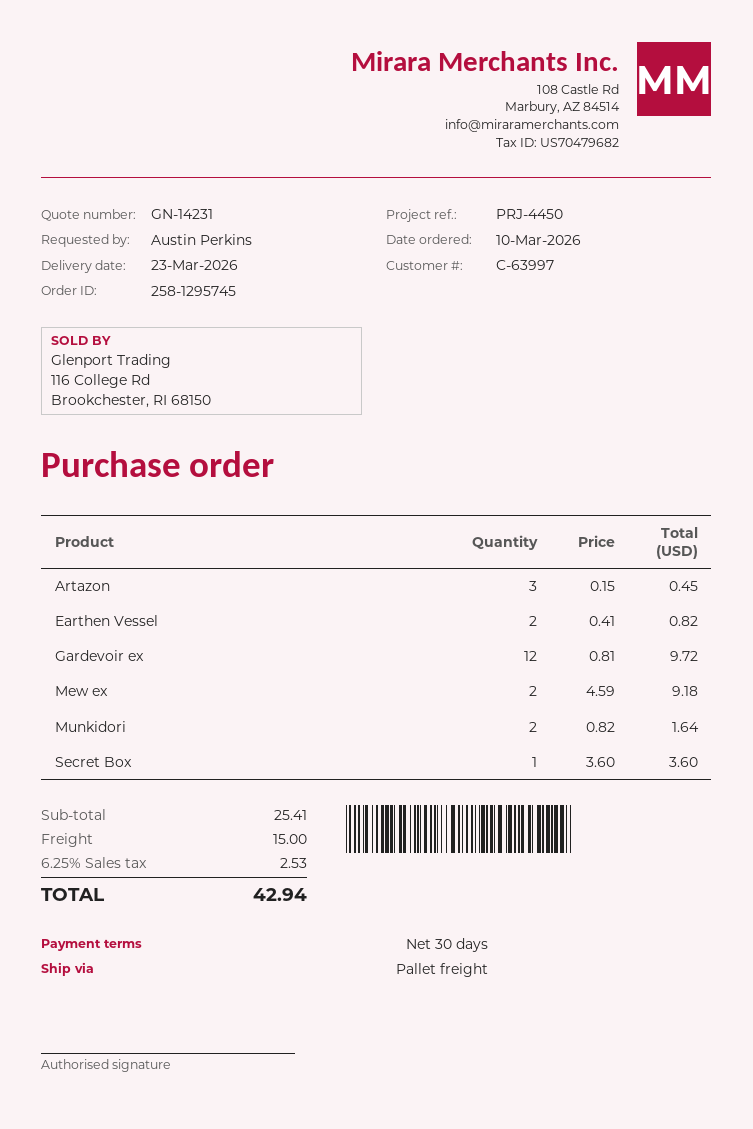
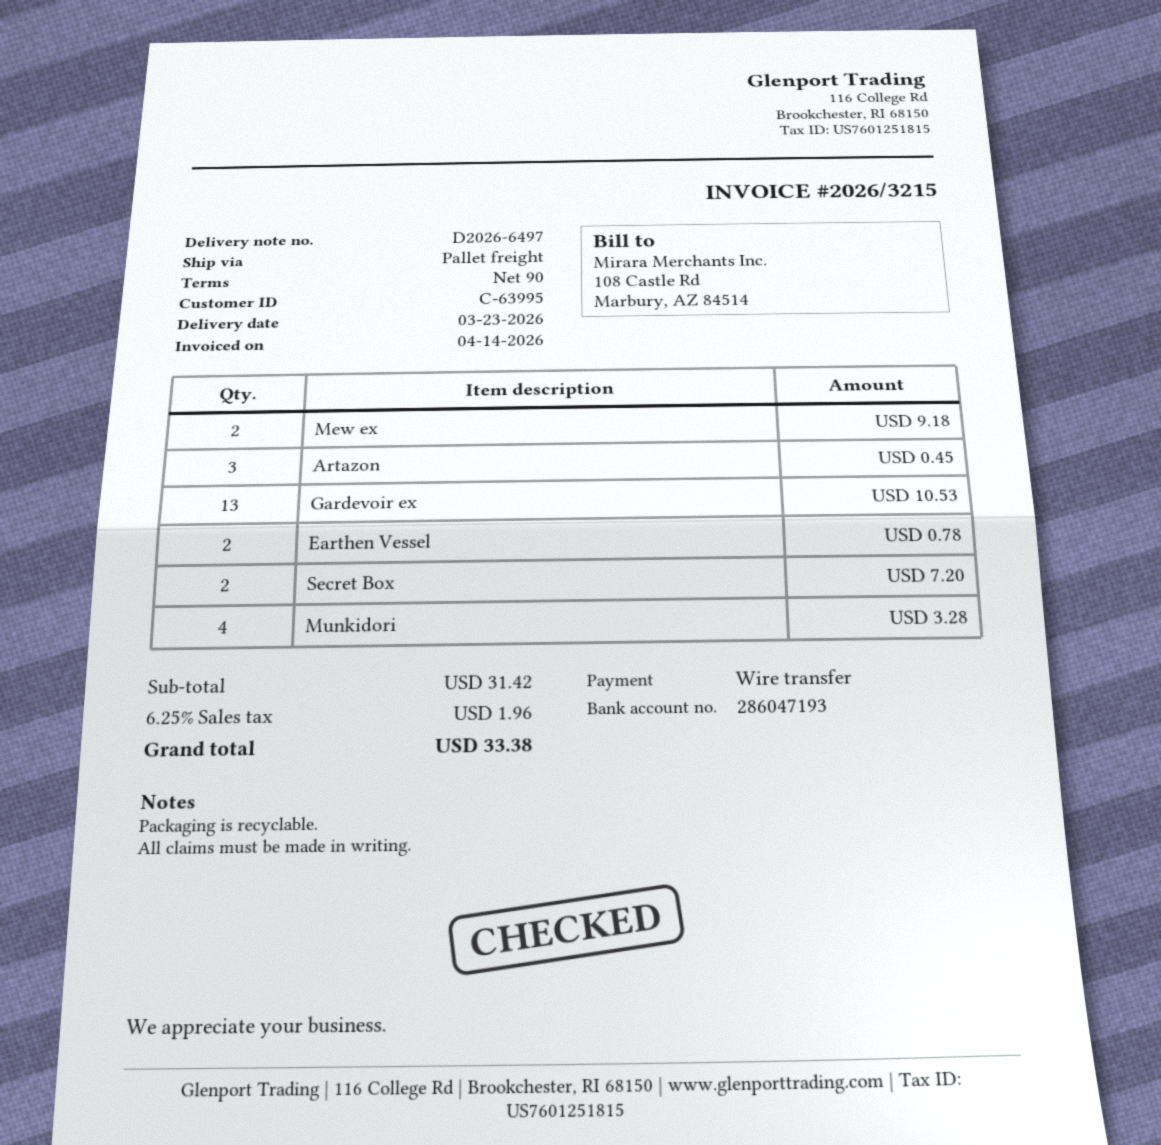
payment terms: 30 days -> 90 days
customer number: C-63997 -> C-63995
Earthen Vessel: 2 for 0.82 -> 2 for 0.78
Gardevoir ex: 12 for 9.72 -> 13 for 10.53
Munkidori: 2 for 1.64 -> 4 for 3.28
Secret Box: 1 for 3.60 -> 2 for 7.20
subtotal: 25.41 -> 31.42
shipping: 15.00 -> none
tax: 6.25% = 2.53 -> 6.25% = 1.96
total: 42.94 -> 33.38

